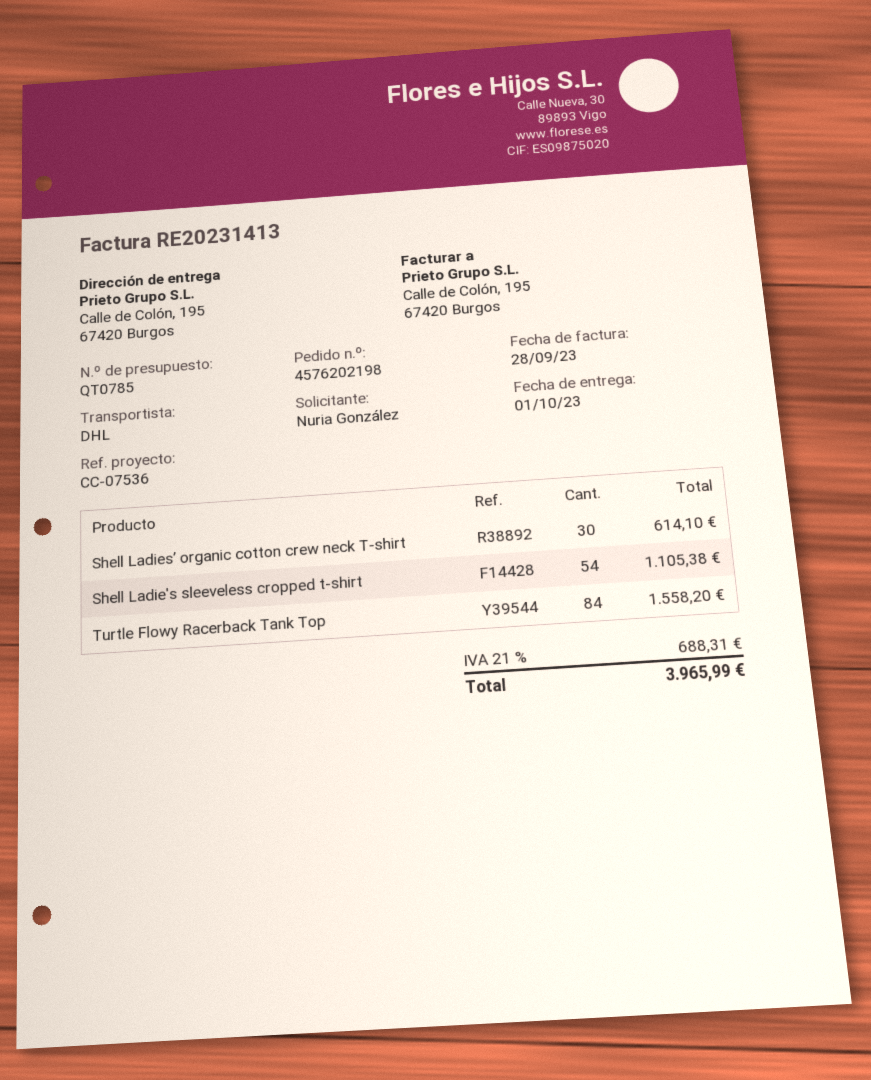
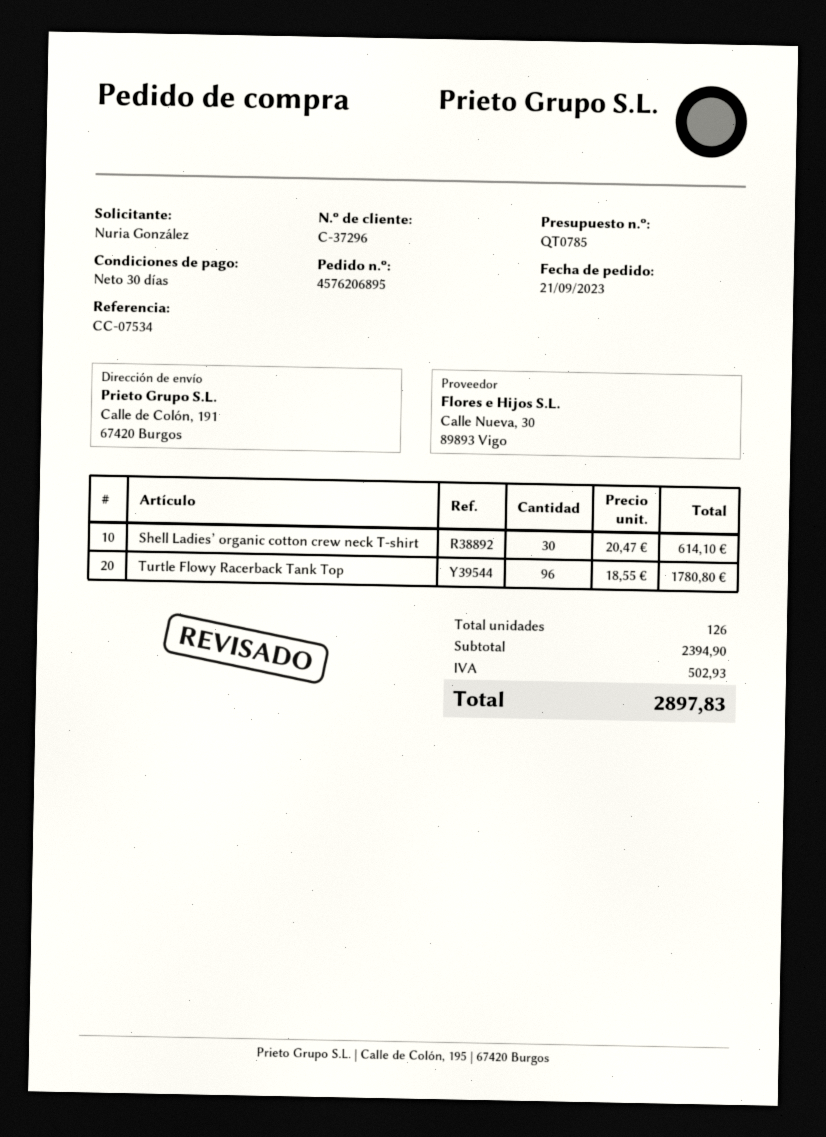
order number: 4576202198 -> 4576206895
reference: CC-07536 -> CC-07534
ship to: Calle de Colón, 195, 67420 Burgos -> Calle de Colón, 191, 67420 Burgos
Shell Ladie's sleeveless cropped t-shirt: 54 for 1105.38 -> none
Turtle Flowy Racerback Tank Top: 84 for 1558.20 -> 96 for 1780.80
tax: 688.31 -> 502.93
total: 3965.99 -> 2897.83

